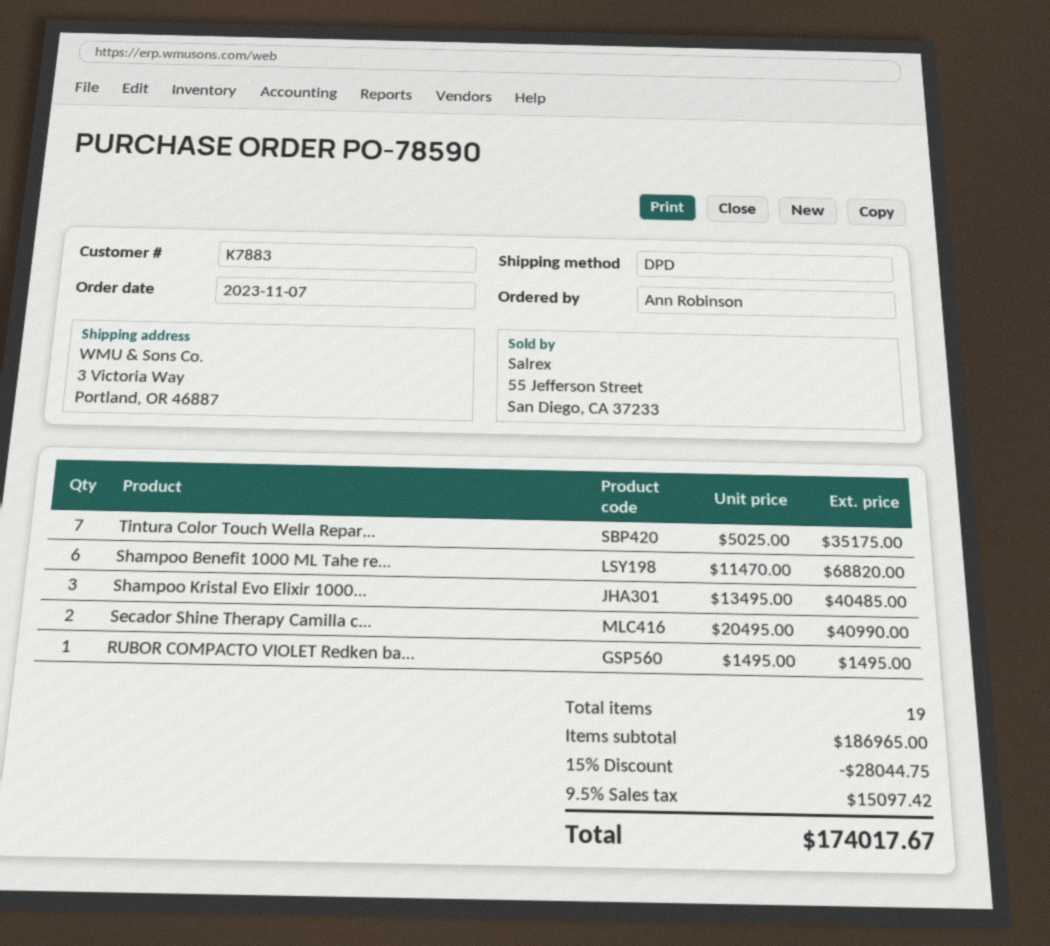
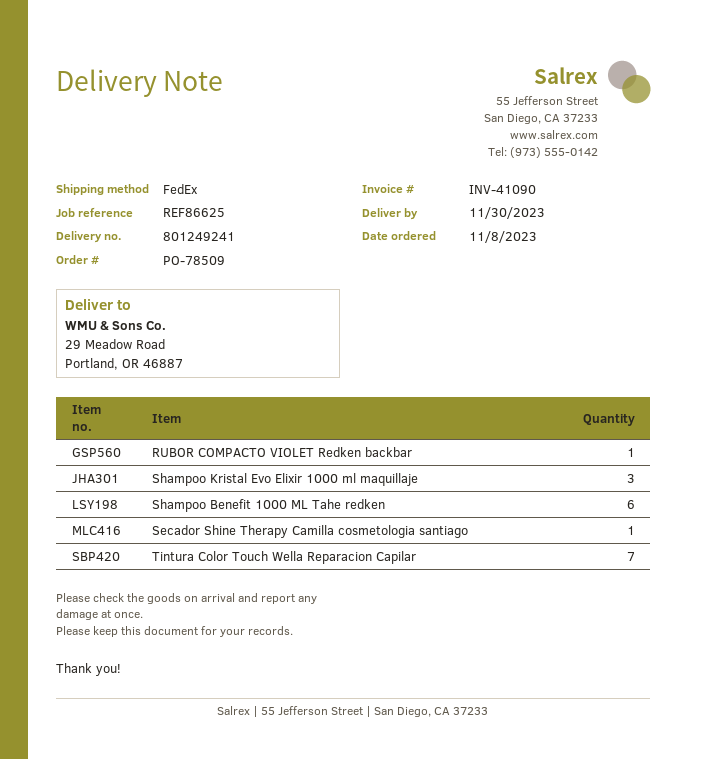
order number: PO-78590 -> PO-78509
order date: 2023-11-07 -> 2023-11-08
shipping method: DPD -> FedEx
ship to: 3 Victoria Way, Portland, OR 46887 -> 29 Meadow Road, Portland, OR 46887
Secador Shine Therapy Camilla c...: 2 -> 1

